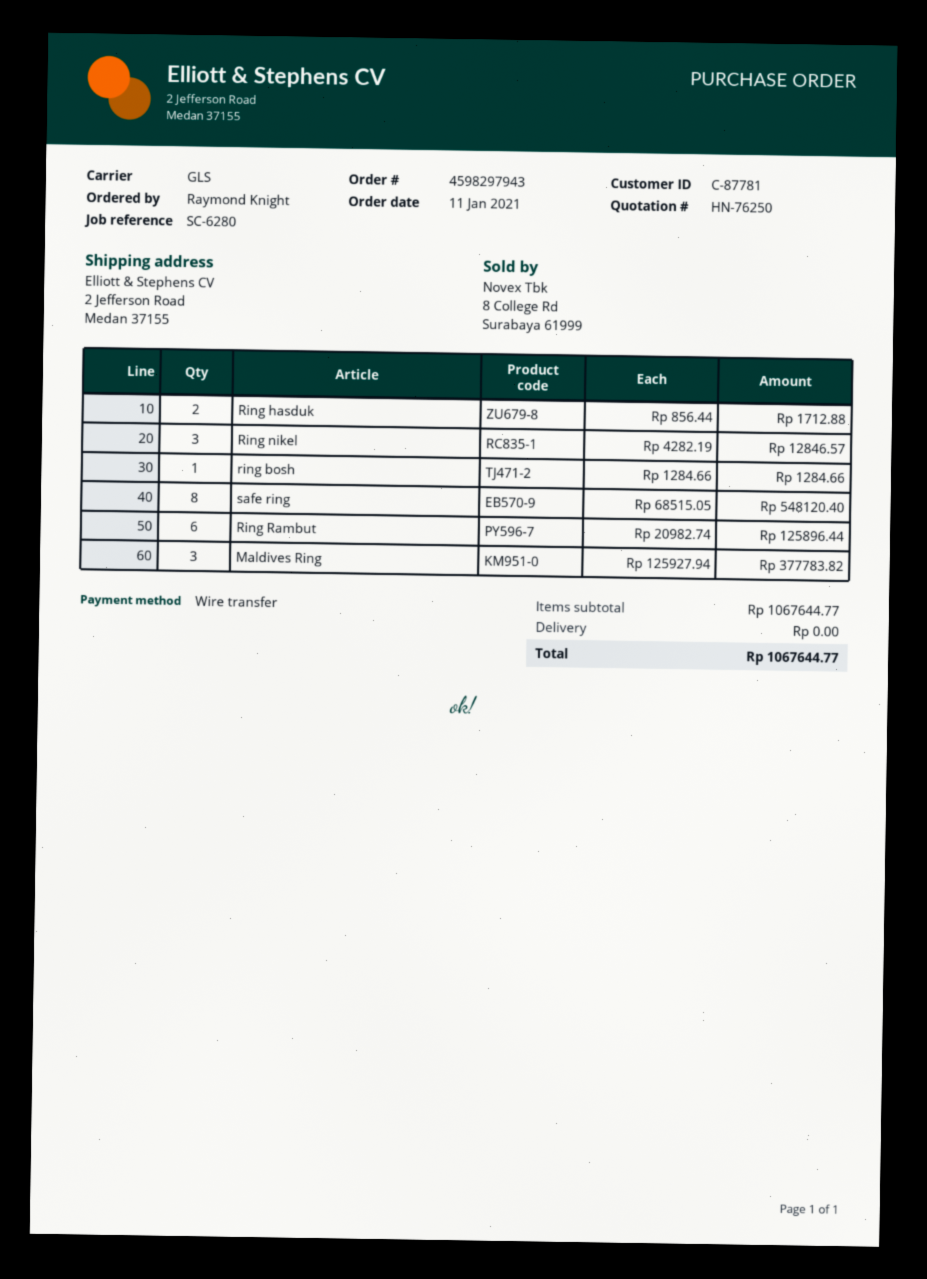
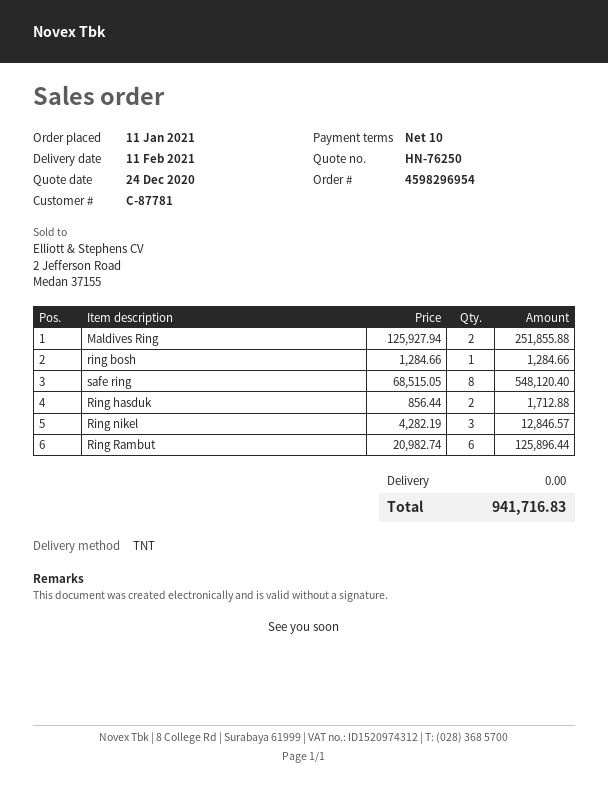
order number: 4598297943 -> 4598296954
shipping method: GLS -> TNT
Maldives Ring: 3 x 125927.94 = 377783.82 -> 2 x 125927.94 = 251855.88
total: 1067644.77 -> 941716.83

